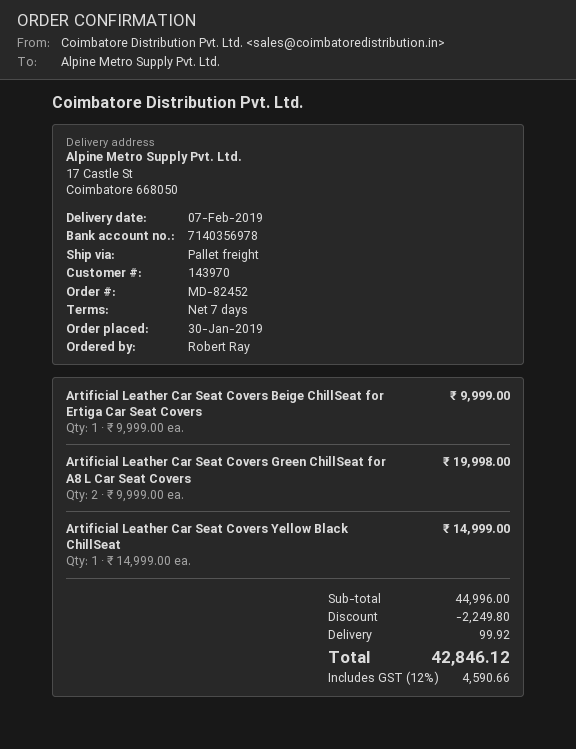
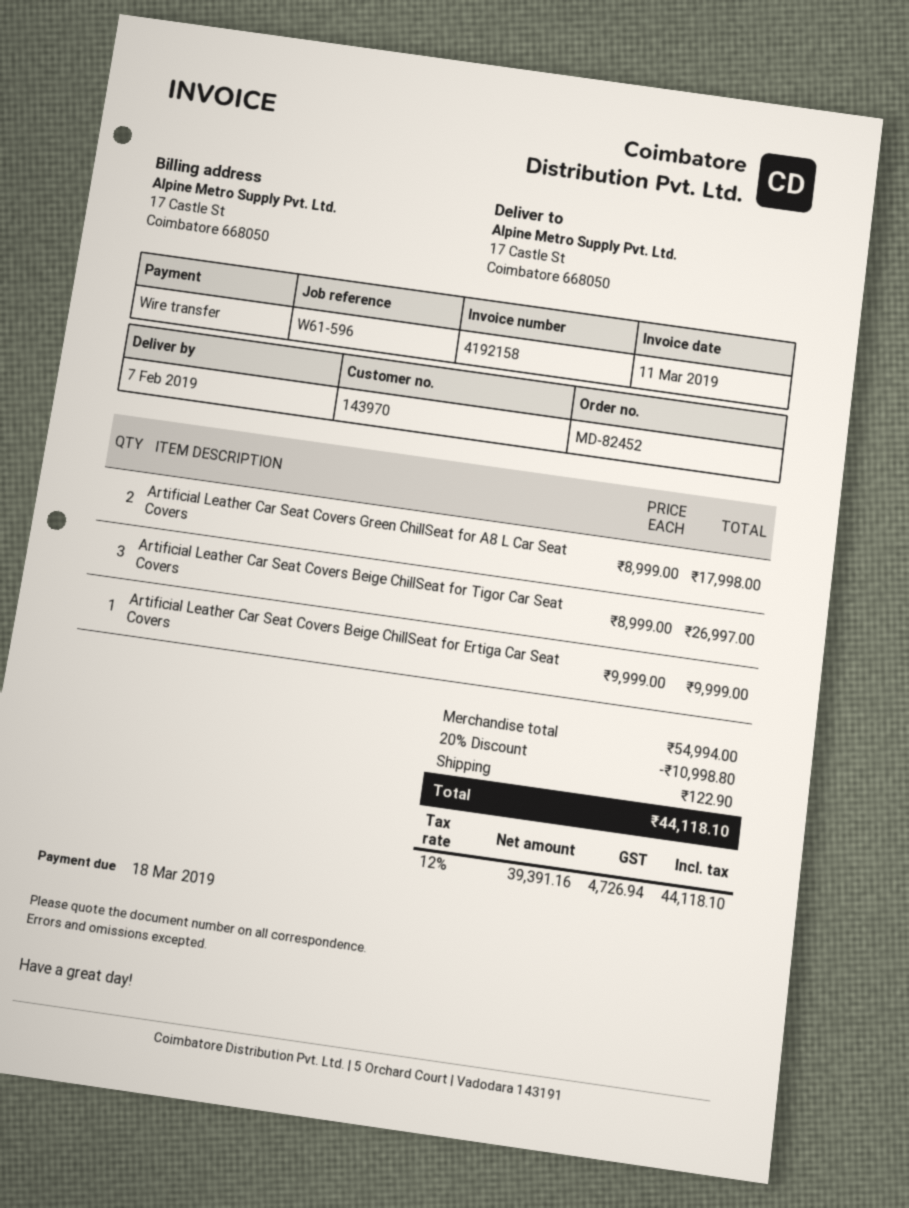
Artificial Leather Car Seat Covers Green ChillSeat for A8 L Car Seat Covers: 2 x 9999.00 = 19998.00 -> 2 x 8999.00 = 17998.00
Artificial Leather Car Seat Covers Yellow Black ChillSeat: 1 x 14999.00 = 14999.00 -> none
Artificial Leather Car Seat Covers Beige ChillSeat for Tigor Car Seat Covers: none -> 3 x 8999.00 = 26997.00
subtotal: 44996.00 -> 54994.00
discount: 2249.80 -> 10998.80
shipping: 99.92 -> 122.90
tax: 12% = 4590.66 -> 12% = 4726.94
total: 42846.12 -> 44118.10

